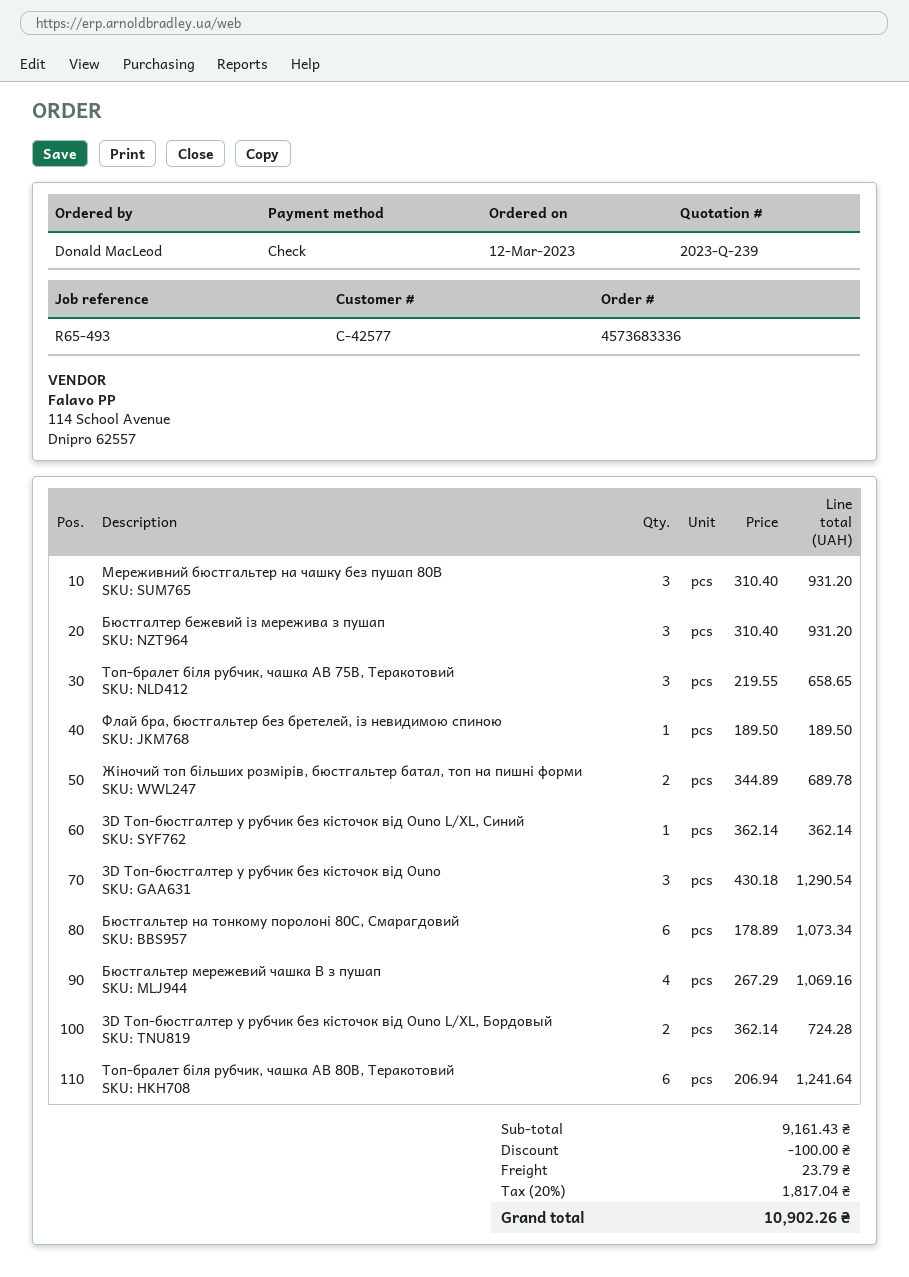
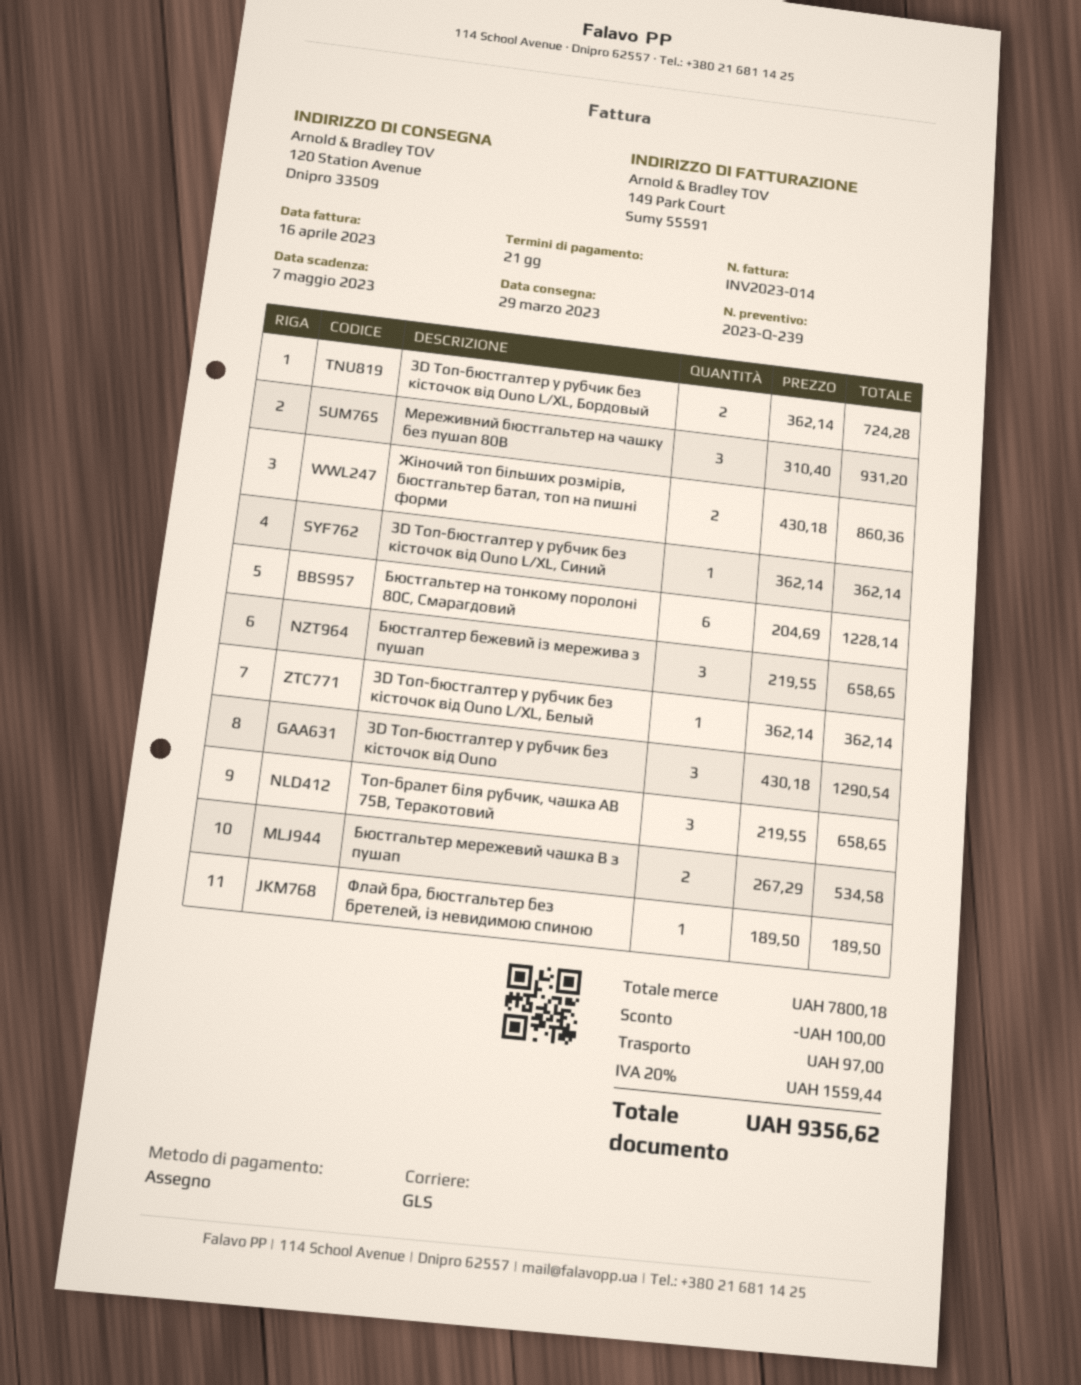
Бюстгалтер бежевий із мережива з пушап: 3 x 310.40 = 931.20 -> 3 x 219.55 = 658.65
Жіночий топ більших розмірів, бюстгальтер батал, топ на пишні форми: 2 x 344.89 = 689.78 -> 2 x 430.18 = 860.36
Бюстгальтер на тонкому поролоні 80C, Смарагдовий: 6 x 178.89 = 1073.34 -> 6 x 204.69 = 1228.14
Бюстгальтер мережевий чашка В з пушап: 4 x 267.29 = 1069.16 -> 2 x 267.29 = 534.58
Топ-бралет біля рубчик, чашка АВ 80B, Теракотовий: 6 x 206.94 = 1241.64 -> none
3D Топ-бюстгалтер у рубчик без кісточок від Ouno L/XL, Белый: none -> 1 x 362.14 = 362.14
subtotal: 9161.43 -> 7800.18
shipping: 23.79 -> 97.00
tax: 20% = 1817.04 -> 20% = 1559.44
total: 10902.26 -> 9356.62

